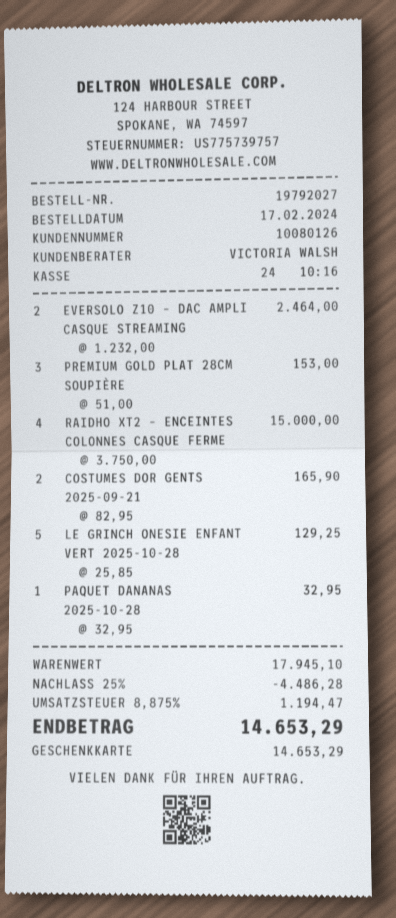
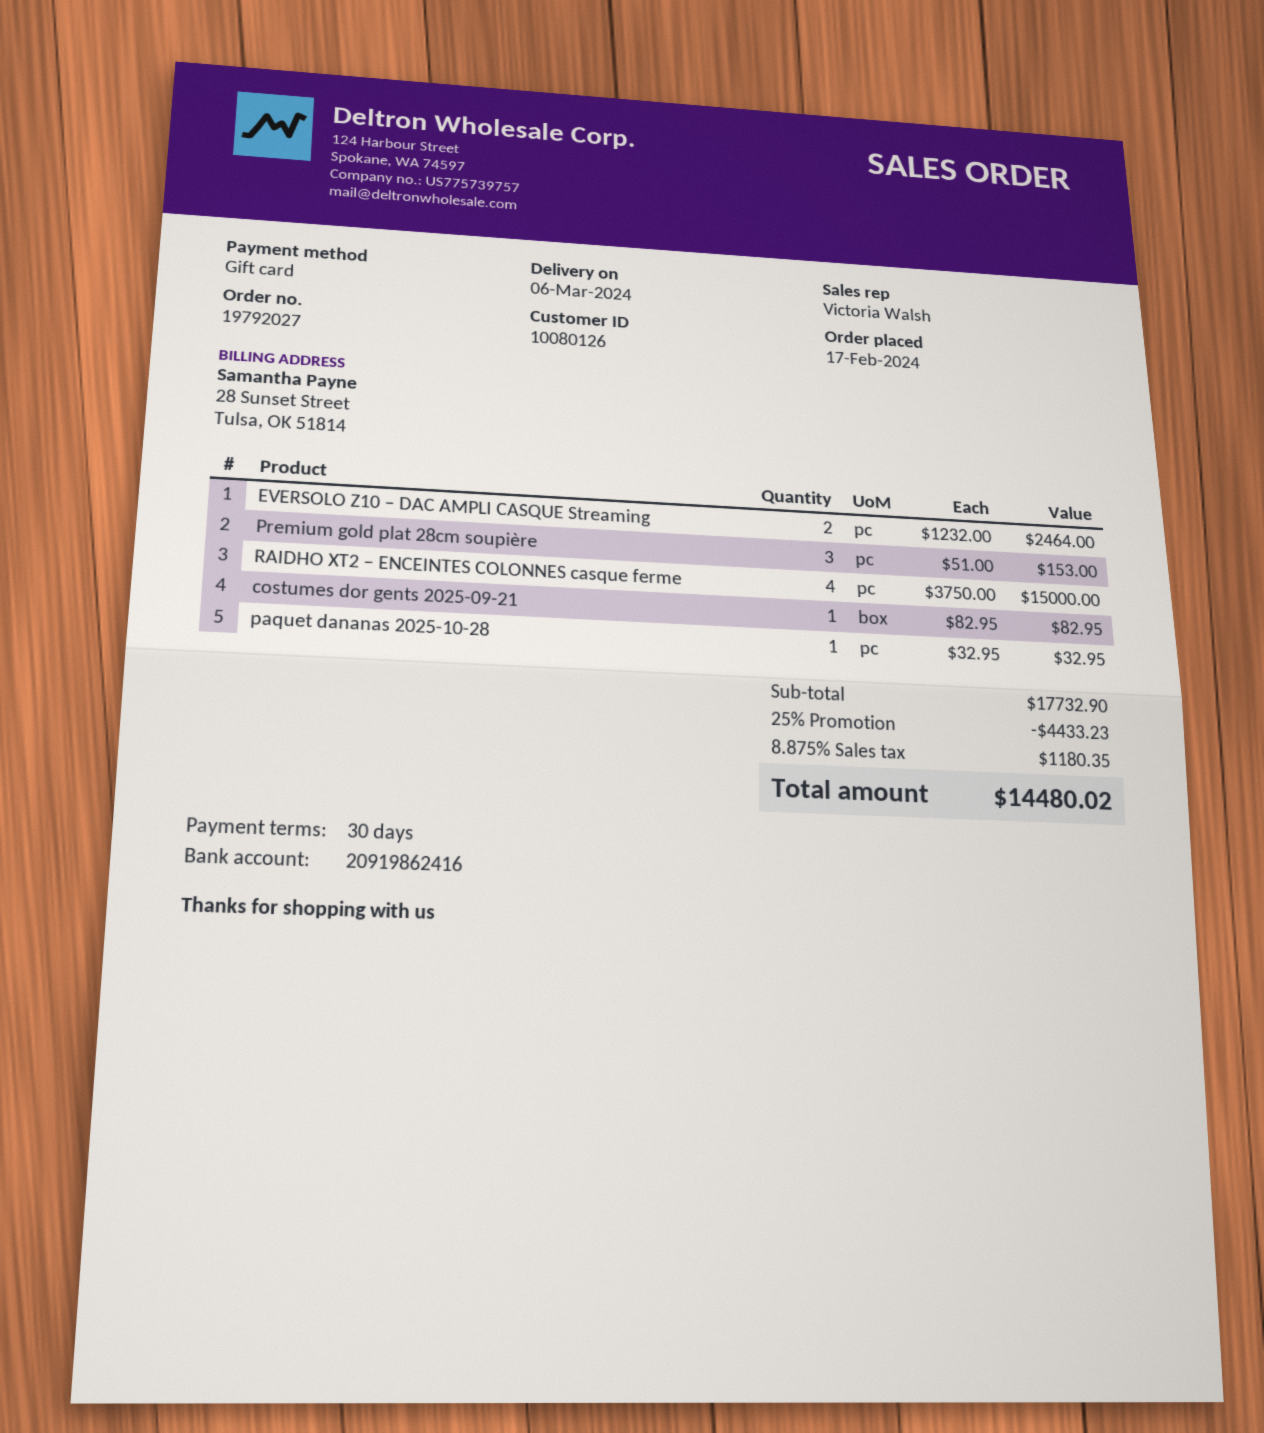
COSTUMES DOR GENTS 2025-09-21: 2 x 82.95 = 165.90 -> 1 x 82.95 = 82.95
LE GRINCH ONESIE ENFANT VERT 2025-10-28: 5 x 25.85 = 129.25 -> none
subtotal: 17945.10 -> 17732.90
discount: 25% = 4486.28 -> 25% = 4433.23
tax: 8.875% = 1194.47 -> 8.875% = 1180.35
total: 14653.29 -> 14480.02

